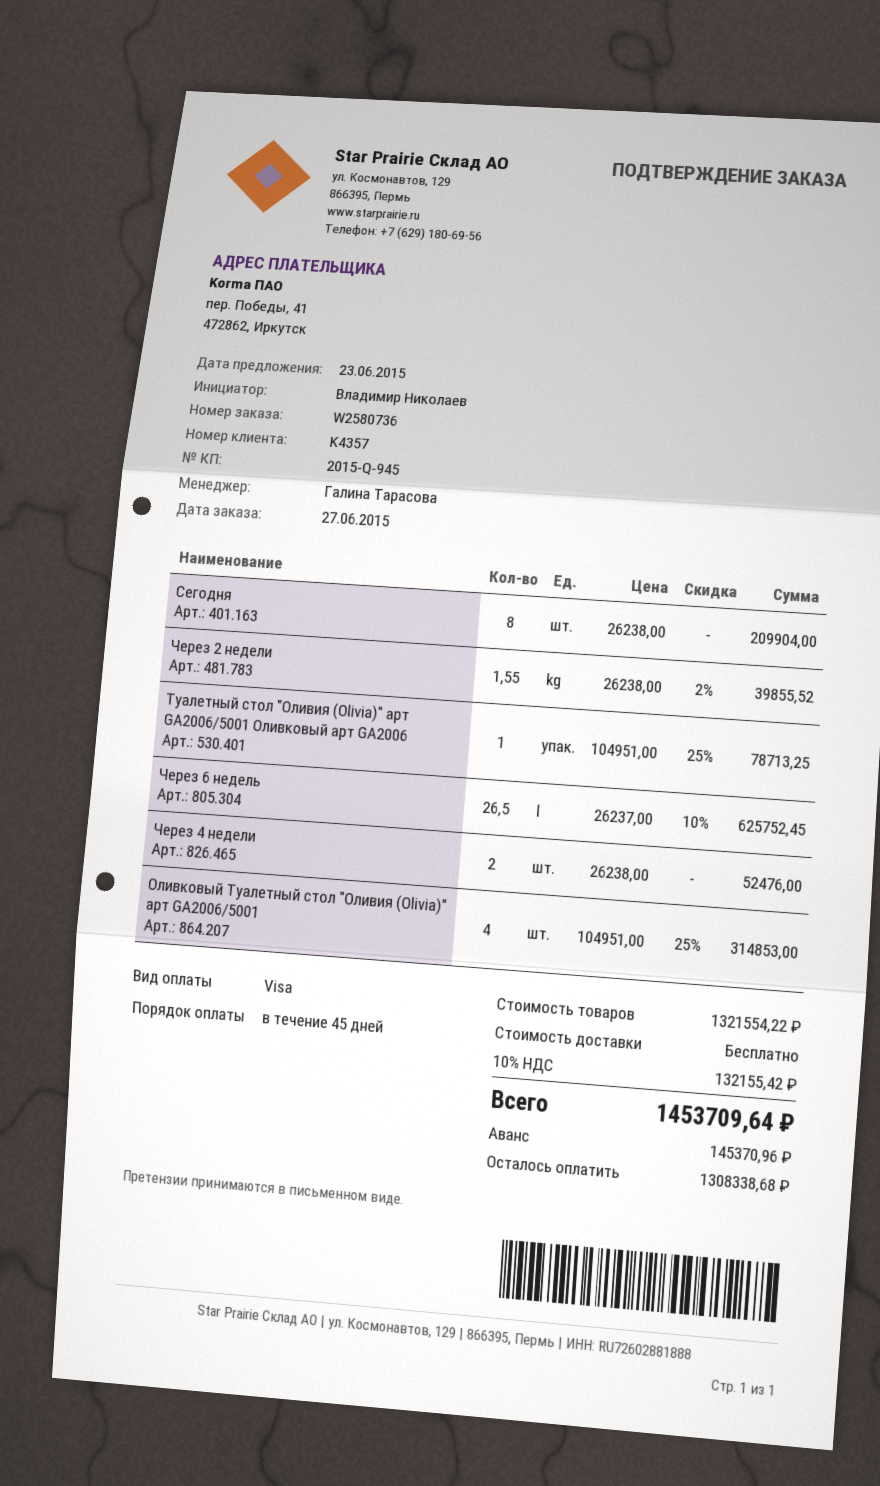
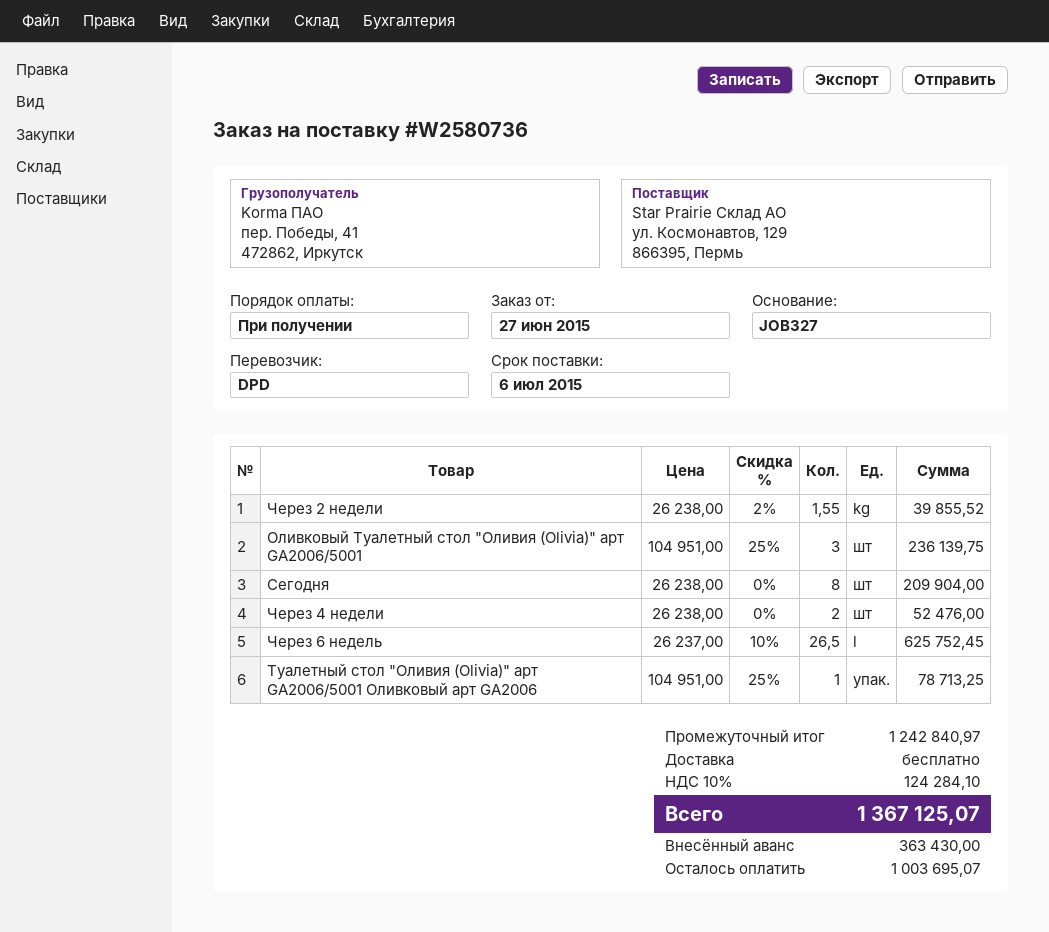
payment terms: 45 days -> on receipt
Оливковый Туалетный стол "Оливия (Olivia)" арт GA2006/5001: 4 x 104951.00 - 25% = 314853.00 -> 3 x 104951.00 - 25% = 236139.75
subtotal: 1321554.22 -> 1242840.97
tax: 10% = 132155.42 -> 10% = 124284.10
total: 1453709.64 -> 1367125.07
deposit: 145370.96 -> 363430.00
balance: 1308338.68 -> 1003695.07

